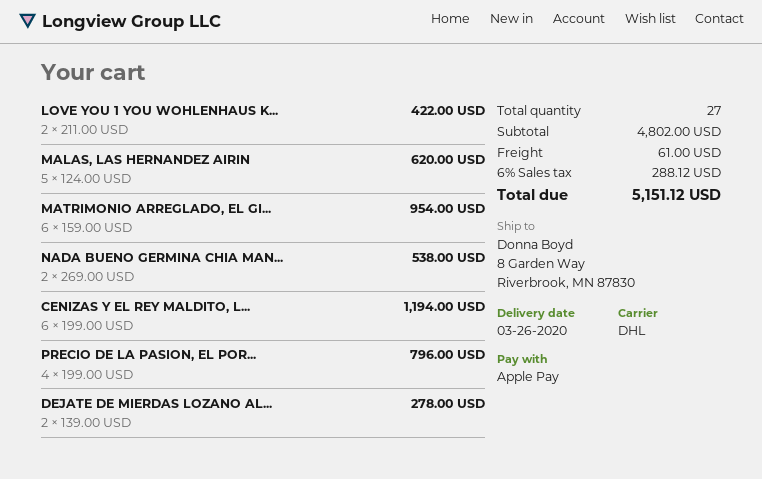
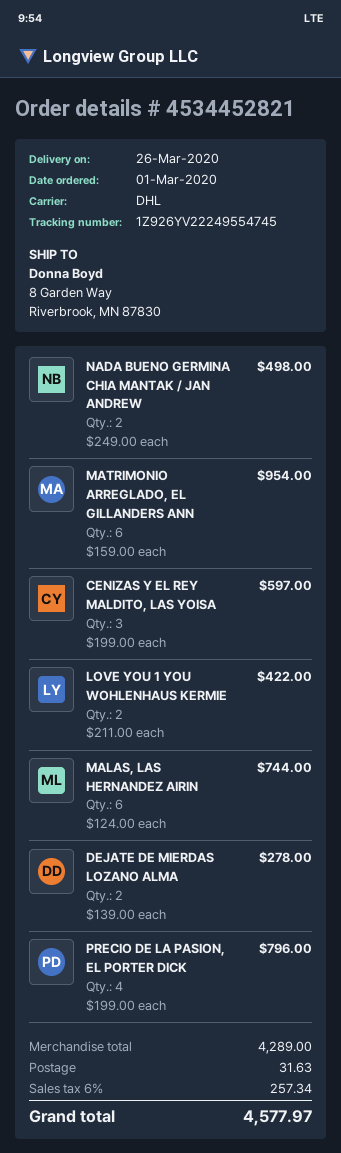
MALAS, LAS HERNANDEZ AIRIN: 5 x 124.00 = 620.00 -> 6 x 124.00 = 744.00
NADA BUENO GERMINA CHIA MAN...: 2 x 269.00 = 538.00 -> 2 x 249.00 = 498.00
CENIZAS Y EL REY MALDITO, L...: 6 x 199.00 = 1194.00 -> 3 x 199.00 = 597.00
subtotal: 4802.00 -> 4289.00
shipping: 61.00 -> 31.63
tax: 6% = 288.12 -> 6% = 257.34
total: 5151.12 -> 4577.97

